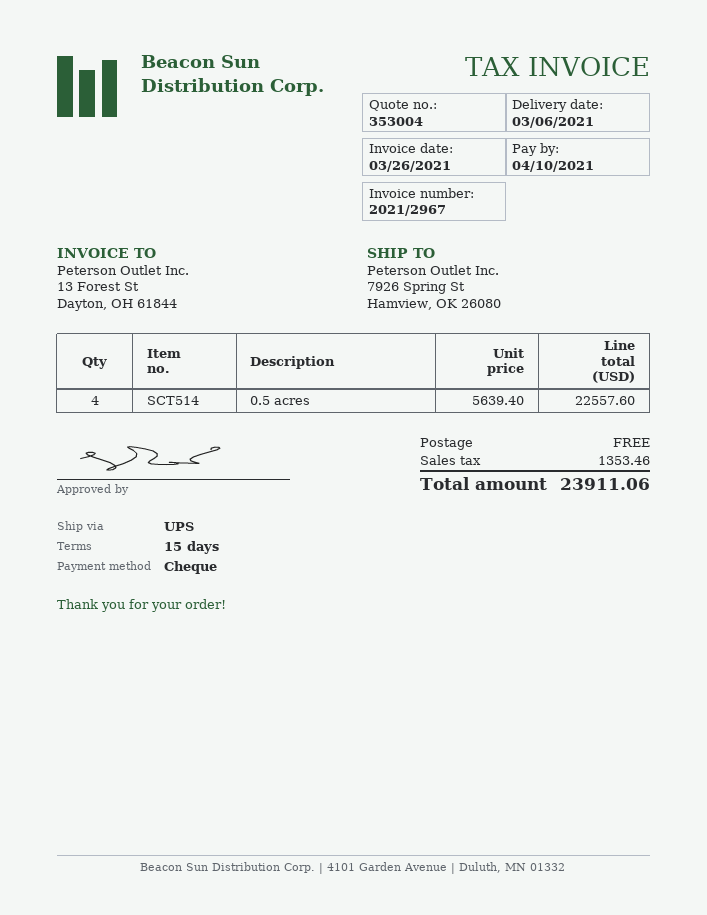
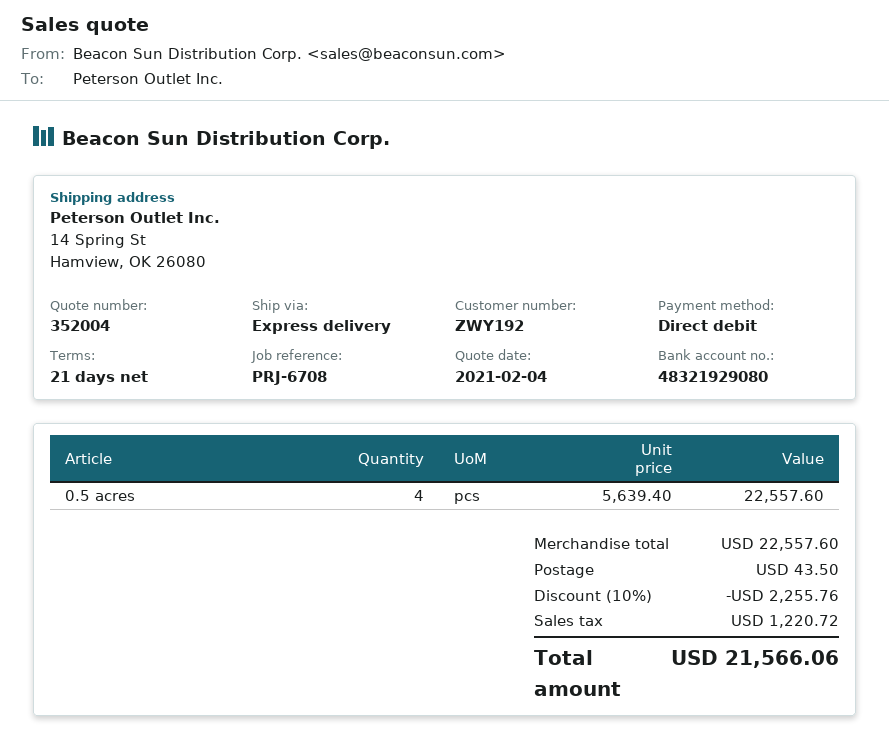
quote number: 353004 -> 352004
payment terms: 15 days -> 21 days
payment method: cheque -> direct debit
shipping method: UPS -> express
ship to: 7926 Spring St, Hamview, OK 26080 -> 14 Spring St, Hamview, OK 26080
discount: none -> 10% = 2255.76
shipping: 0.00 -> 43.50
tax: 1353.46 -> 1220.72
total: 23911.06 -> 21566.06

